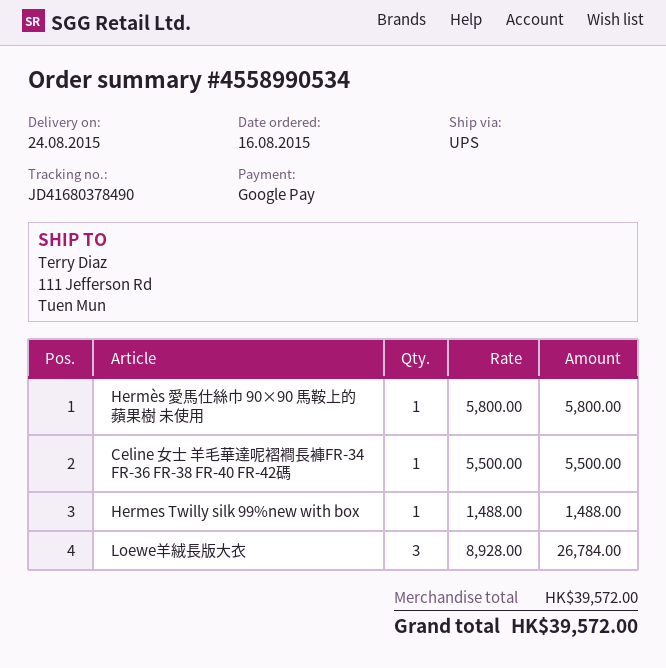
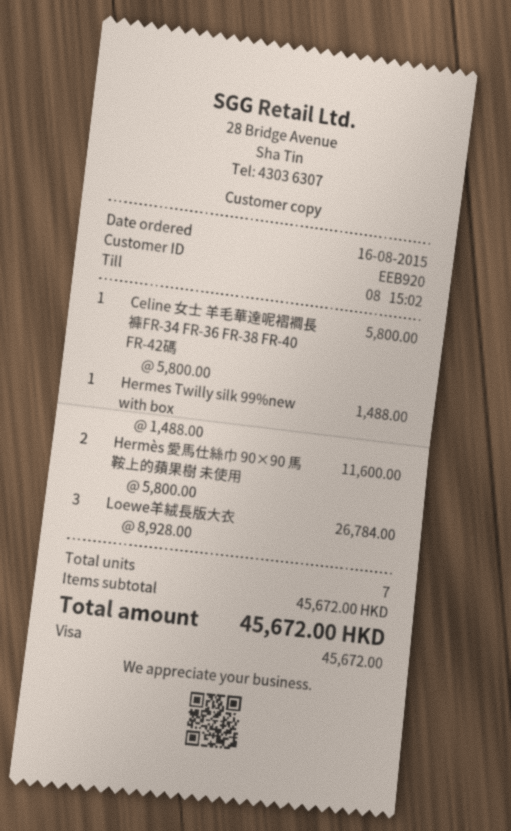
payment method: Google Pay -> Visa
Hermès 愛馬仕絲巾 90×90 馬鞍上的蘋果樹 未使用: 1 x 5800.00 = 5800.00 -> 2 x 5800.00 = 11600.00
Celine 女士 羊毛華達呢褶襇長褲FR-34 FR-36 FR-38 FR-40 FR-42碼: 1 x 5500.00 = 5500.00 -> 1 x 5800.00 = 5800.00
subtotal: 39572.00 -> 45672.00
total: 39572.00 -> 45672.00

